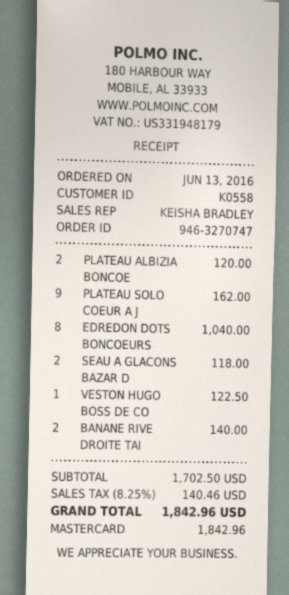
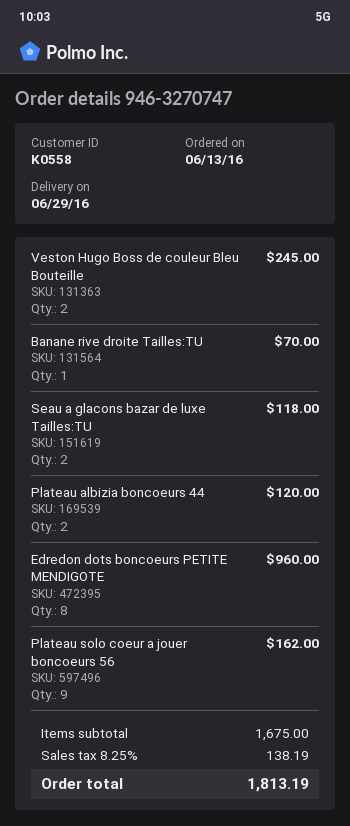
EDREDON DOTS BONCOEURS: 8 for 1040.00 -> 8 for 960.00
VESTON HUGO BOSS DE CO: 1 for 122.50 -> 2 for 245.00
BANANE RIVE DROITE TAI: 2 for 140.00 -> 1 for 70.00
subtotal: 1702.50 -> 1675.00
tax: 8.25% = 140.46 -> 8.25% = 138.19
total: 1842.96 -> 1813.19

